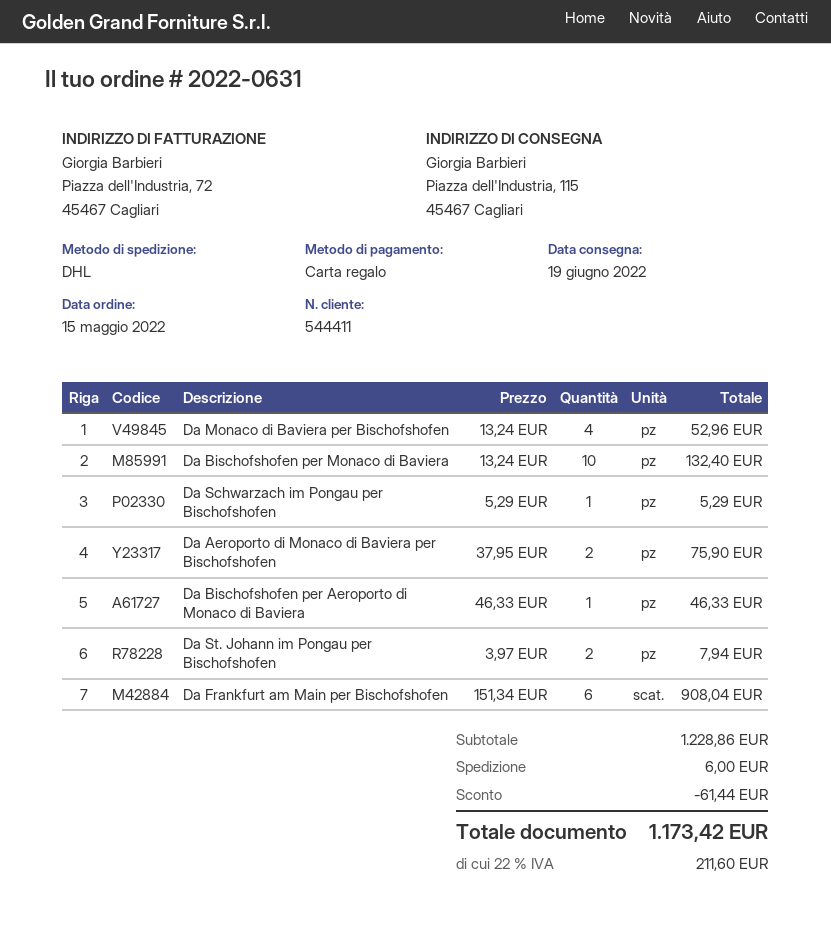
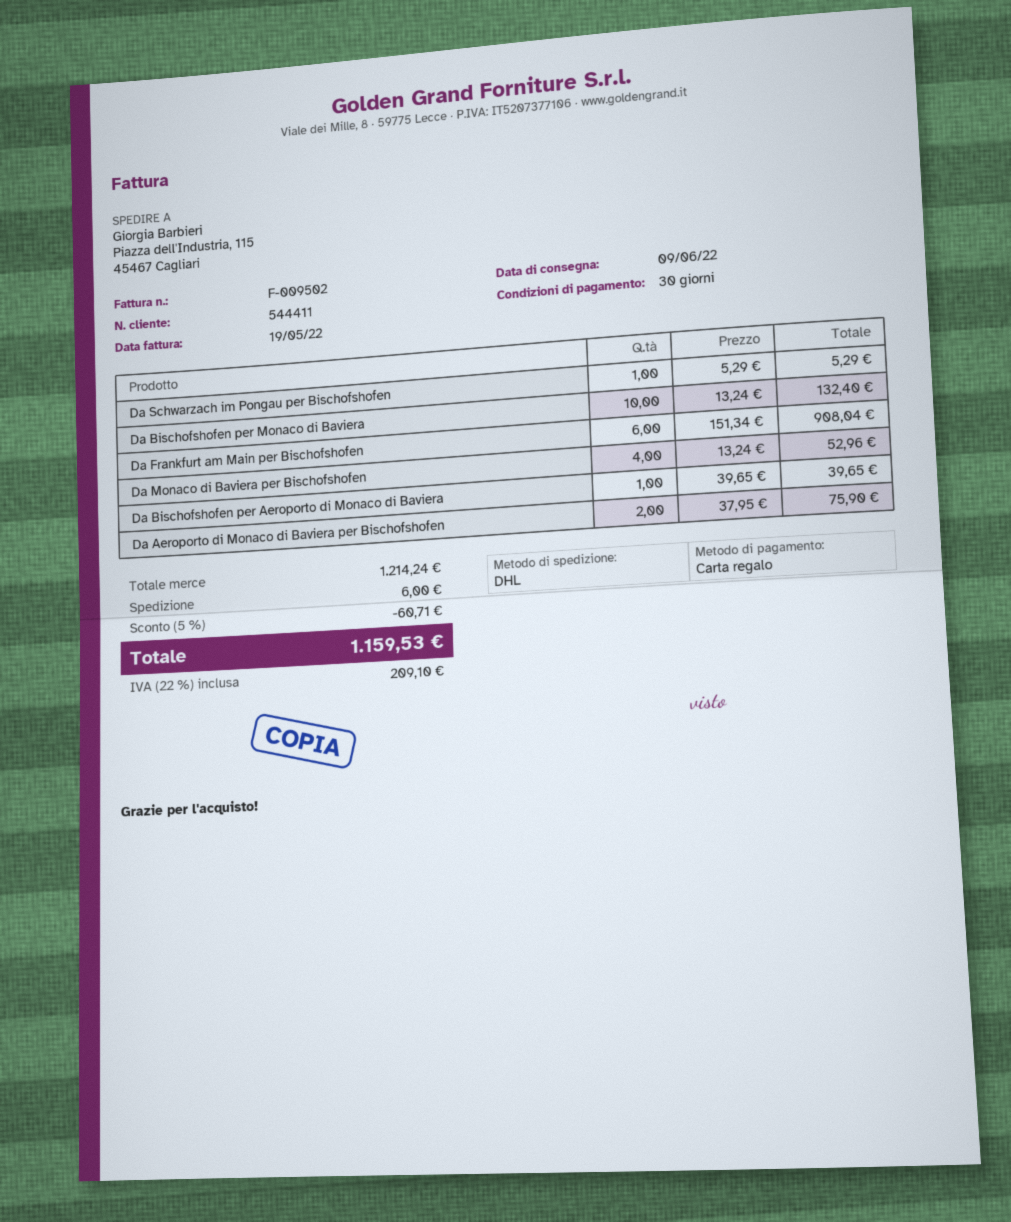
delivery date: 2022-06-19 -> 2022-06-09
Da Bischofshofen per Aeroporto di Monaco di Baviera: 1 x 46.33 = 46.33 -> 1 x 39.65 = 39.65
Da St. Johann im Pongau per Bischofshofen: 2 x 3.97 = 7.94 -> none
subtotal: 1228.86 -> 1214.24
discount: 61.44 -> 60.71
tax: 22% = 211.60 -> 22% = 209.10
total: 1173.42 -> 1159.53

